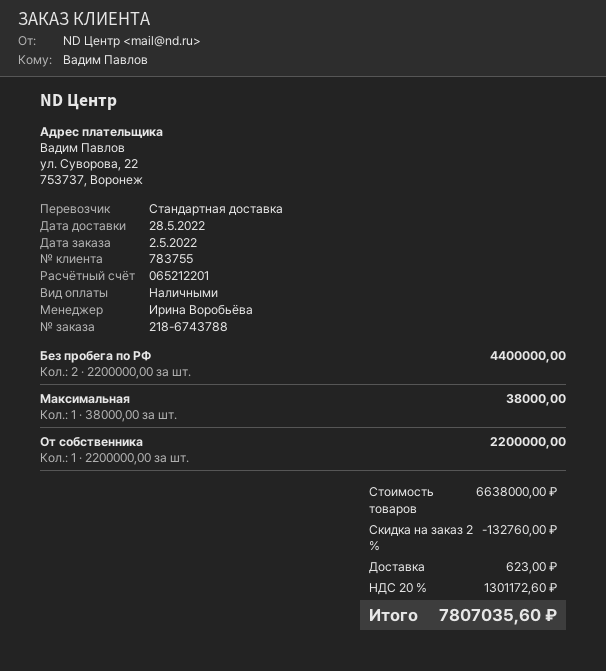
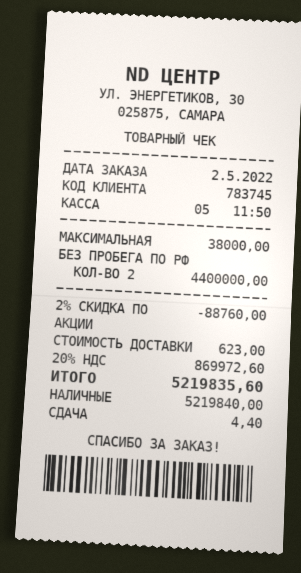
customer number: 783755 -> 783745
От собственника: 1 for 2200000.00 -> none
discount: 2% = 132760.00 -> 2% = 88760.00
tax: 20% = 1301172.60 -> 20% = 869972.60
total: 7807035.60 -> 5219835.60

